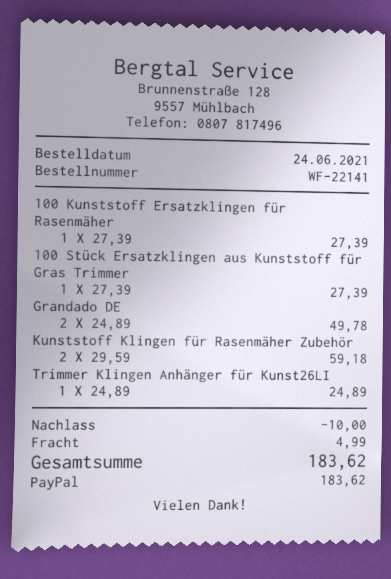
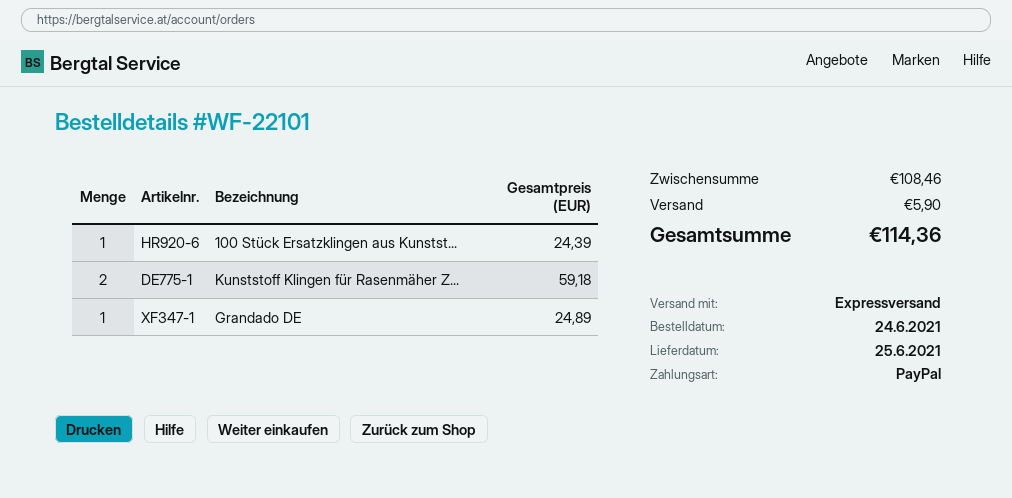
order number: WF-22141 -> WF-22101
100 Kunststoff Ersatzklingen für Rasenmäher: 1 for 27.39 -> none
100 Stück Ersatzklingen aus Kunststoff für Gras Trimmer: 1 for 27.39 -> 1 for 24.39
Grandado DE: 2 for 49.78 -> 1 for 24.89
Trimmer Klingen Anhänger für Kunst26LI: 1 for 24.89 -> none
discount: 10.00 -> none
shipping: 4.99 -> 5.90
total: 183.62 -> 114.36

